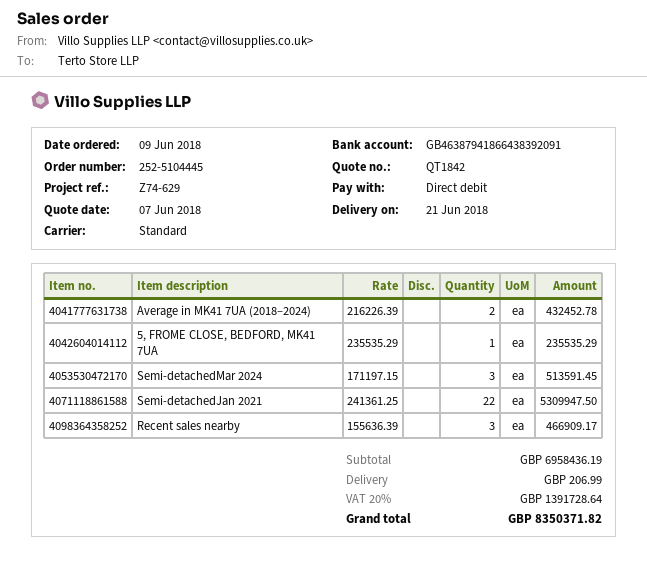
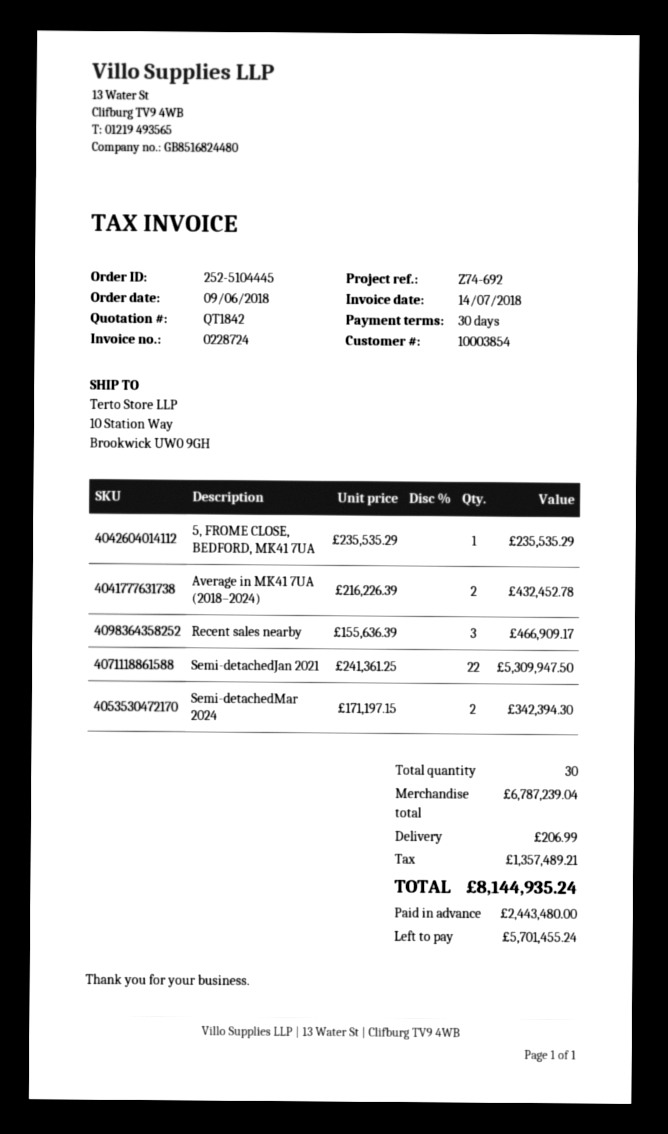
reference: Z74-629 -> Z74-692
Semi-detachedMar 2024: 3 x 171197.15 = 513591.45 -> 2 x 171197.15 = 342394.30
subtotal: 6958436.19 -> 6787239.04
tax: 1391728.64 -> 1357489.21
total: 8350371.82 -> 8144935.24

